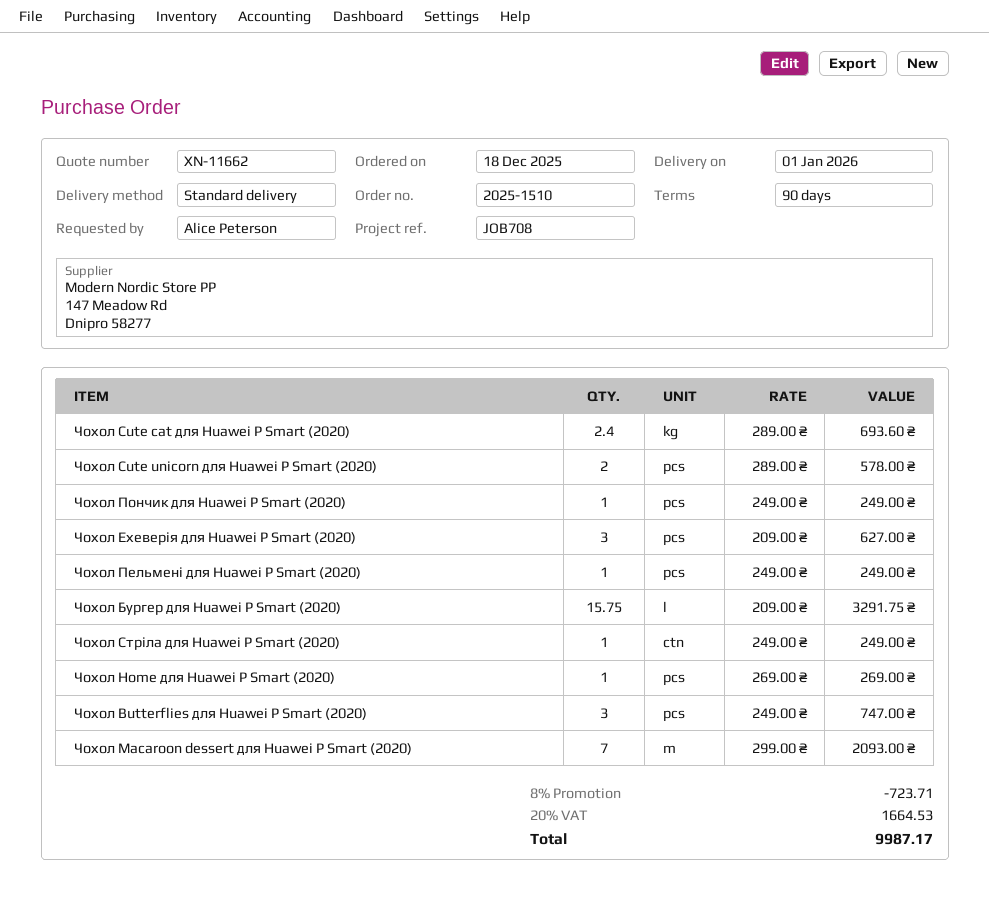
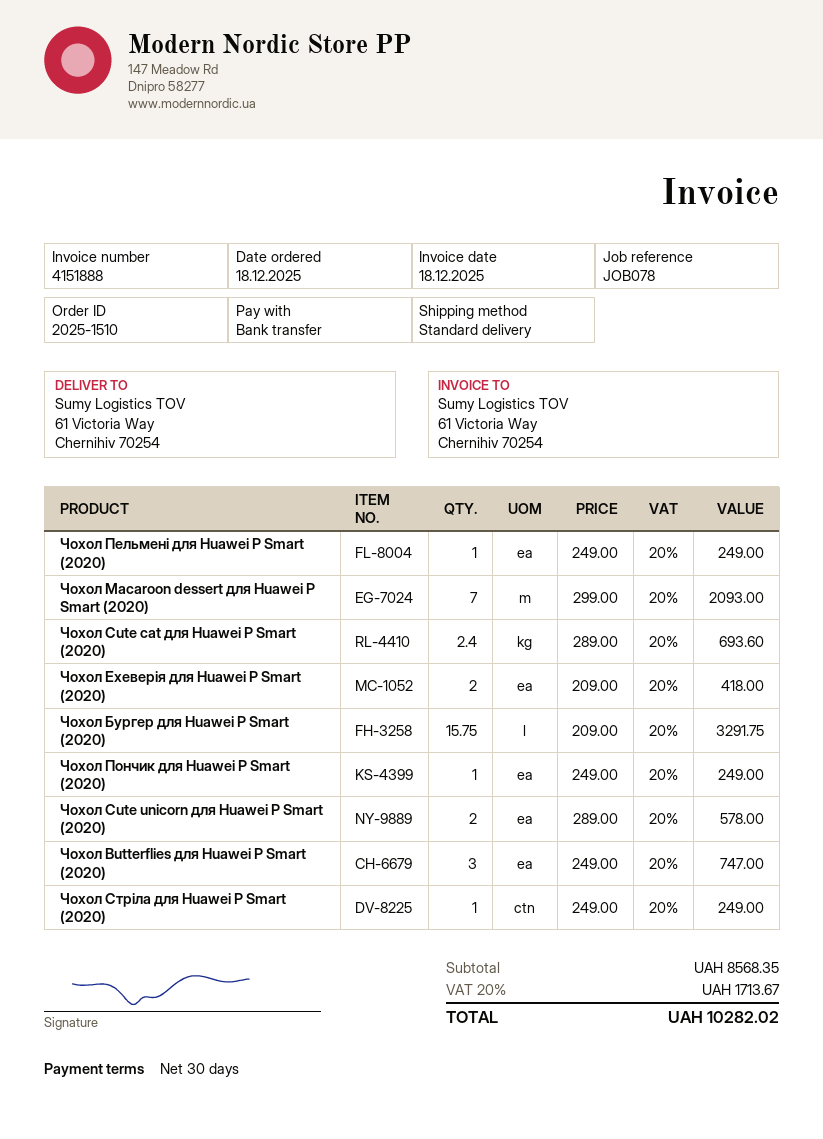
payment terms: 90 days -> 30 days
reference: JOB708 -> JOB078
Чохол Ехеверія для Huawei P Smart (2020): 3 x 209.00 = 627.00 -> 2 x 209.00 = 418.00
Чохол Home для Huawei P Smart (2020): 1 x 269.00 = 269.00 -> none
discount: 8% = 723.71 -> none
tax: 20% = 1664.53 -> 20% = 1713.67
total: 9987.17 -> 10282.02

